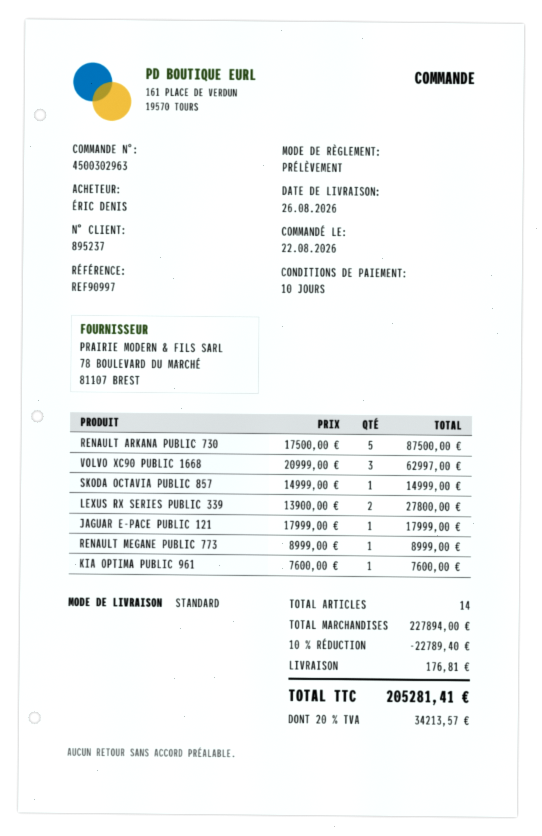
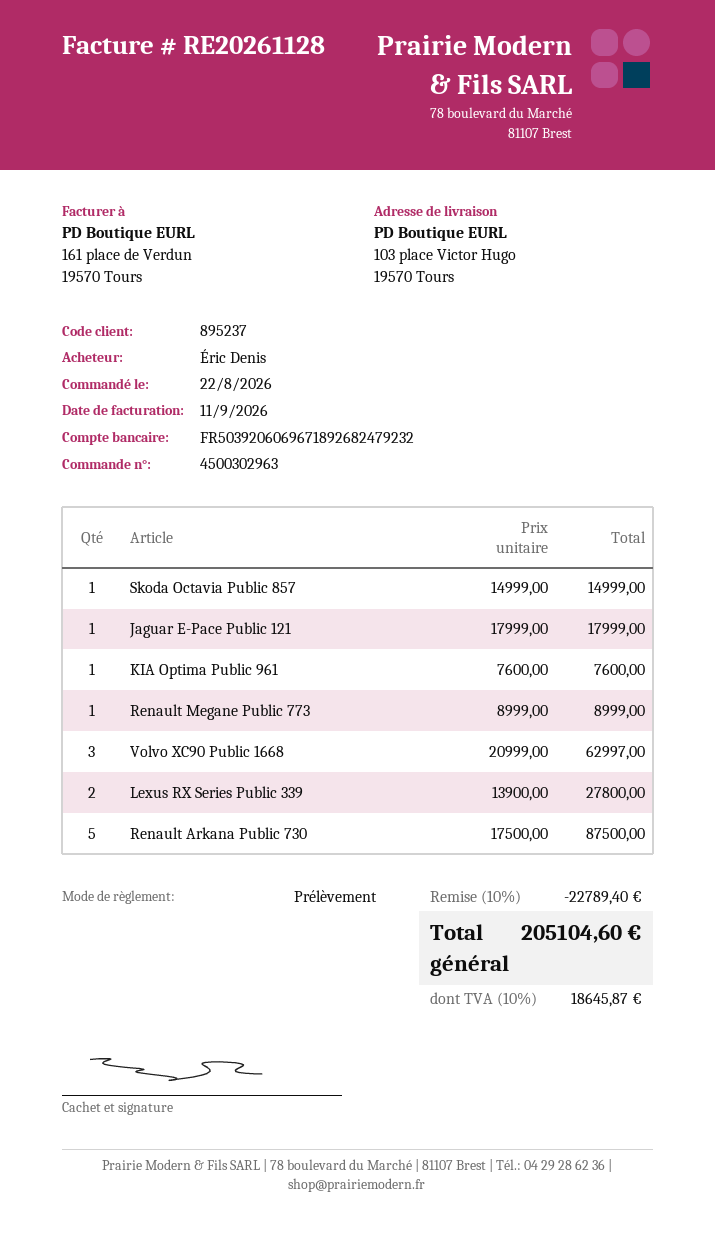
shipping: 176.81 -> none
tax: 20% = 34213.57 -> 10% = 18645.87
total: 205281.41 -> 205104.60

